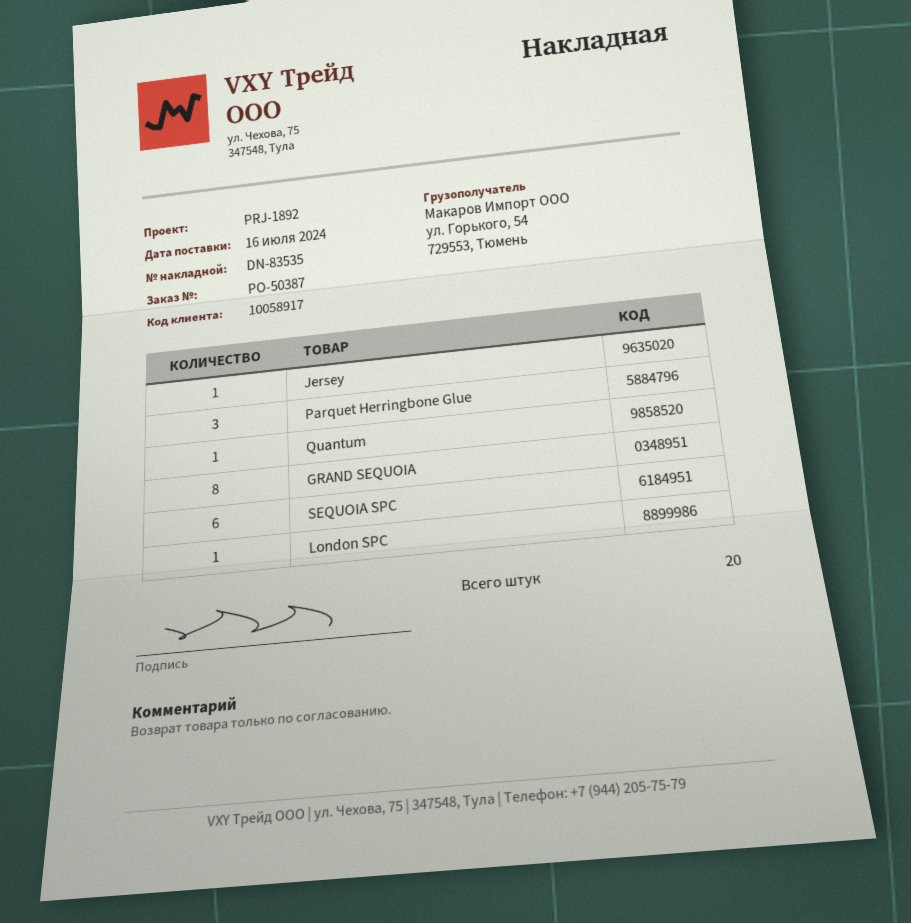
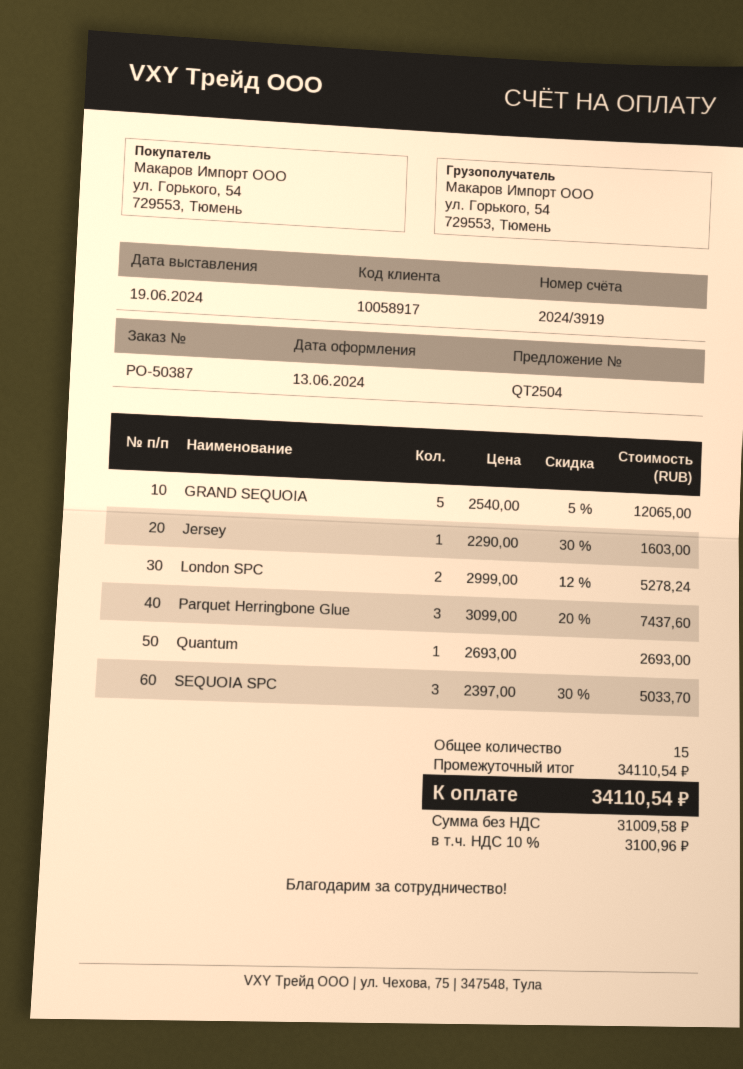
GRAND SEQUOIA: 8 -> 5
SEQUOIA SPC: 6 -> 3
London SPC: 1 -> 2
total quantity: 20 -> 15

